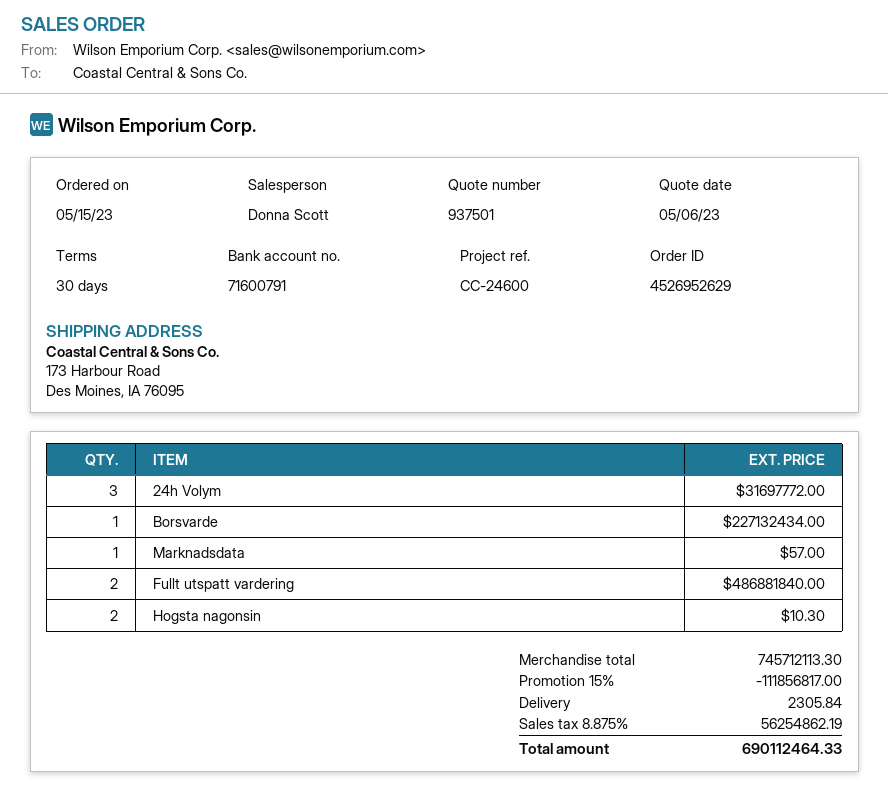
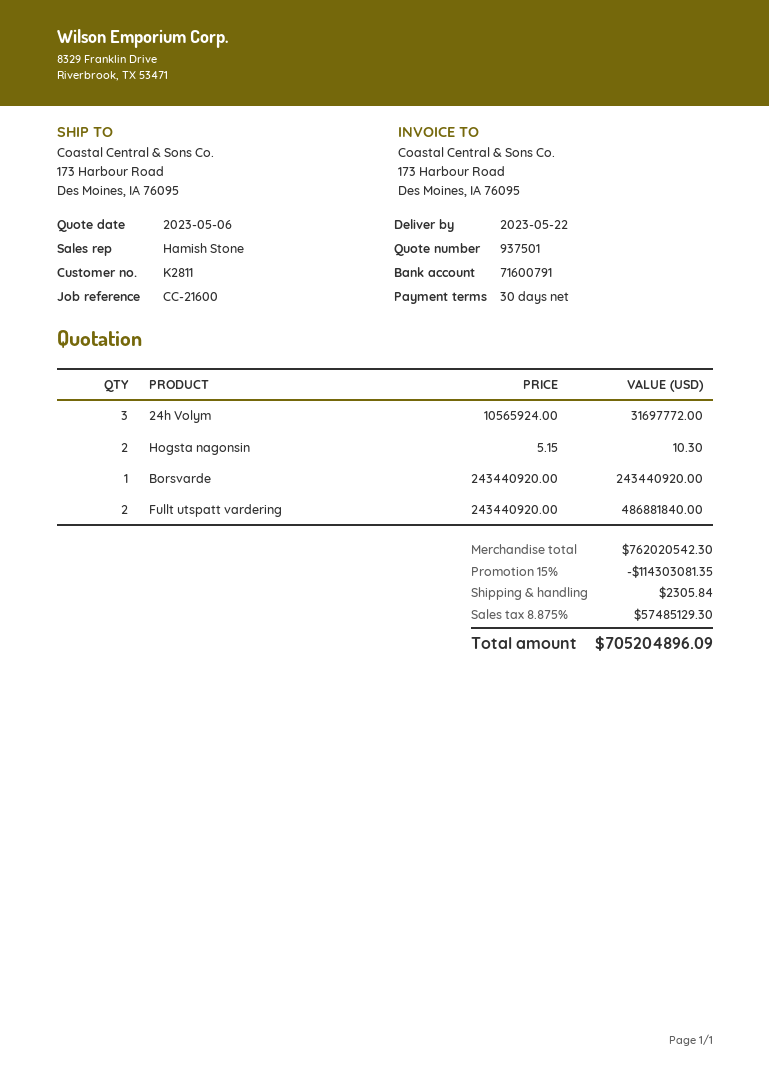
reference: CC-24600 -> CC-21600
sales rep: Donna Scott -> Hamish Stone
Borsvarde: 1 for 227132434.00 -> 1 for 243440920.00
Marknadsdata: 1 for 57.00 -> none
subtotal: 745712113.30 -> 762020542.30
discount: 15% = 111856817.00 -> 15% = 114303081.35
tax: 8.875% = 56254862.19 -> 8.875% = 57485129.30
total: 690112464.33 -> 705204896.09

